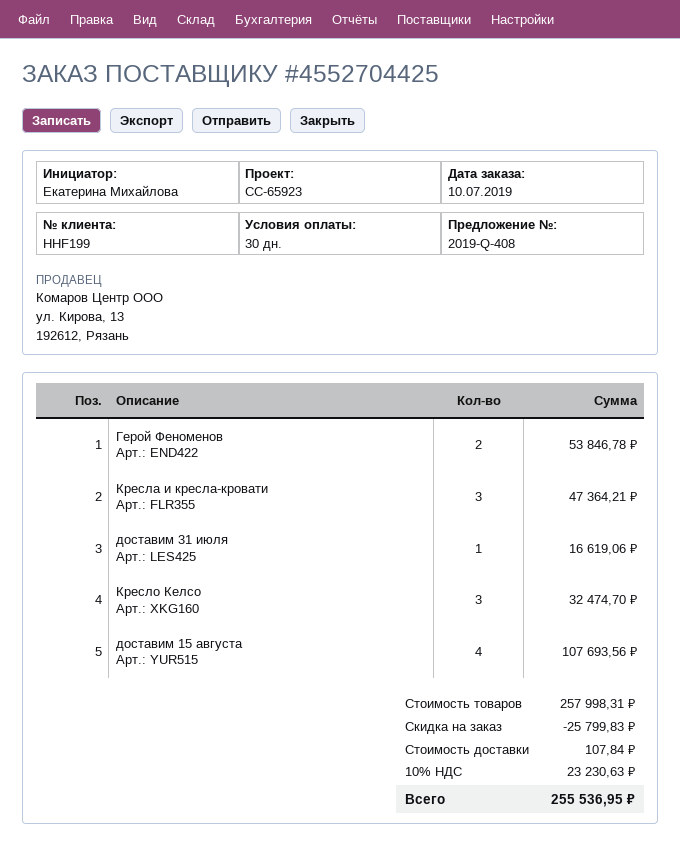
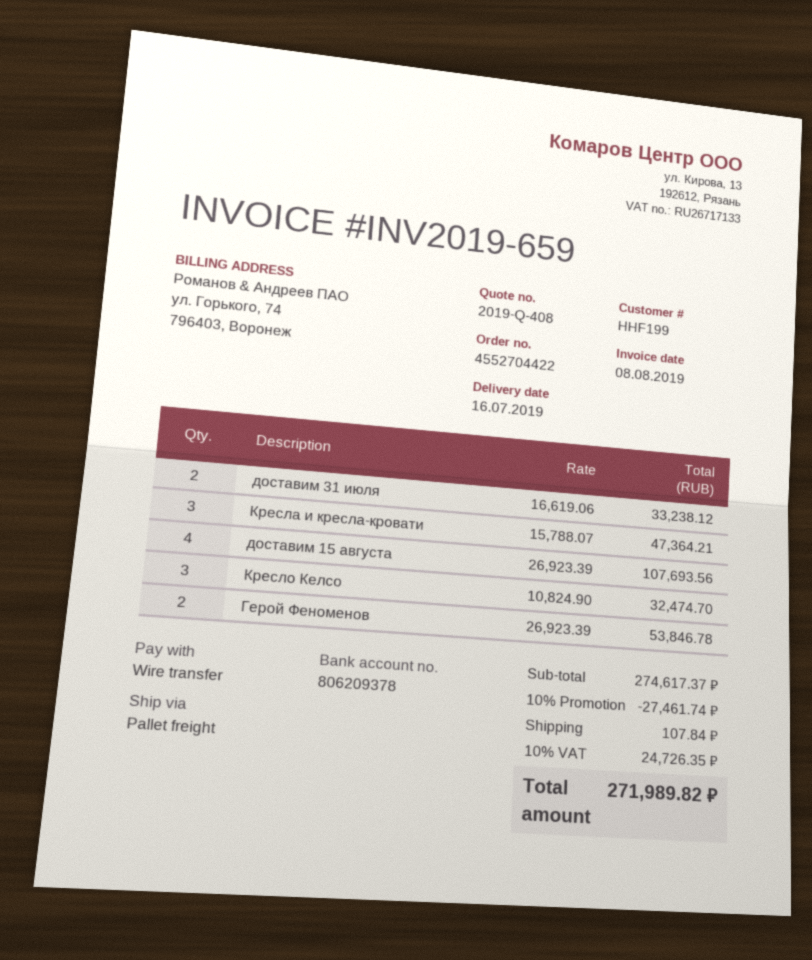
order number: 4552704425 -> 4552704422
доставим 31 июля: 1 for 16619.06 -> 2 for 33238.12
subtotal: 257998.31 -> 274617.37
discount: 25799.83 -> 27461.74
tax: 10% = 23230.63 -> 10% = 24726.35
total: 255536.95 -> 271989.82

